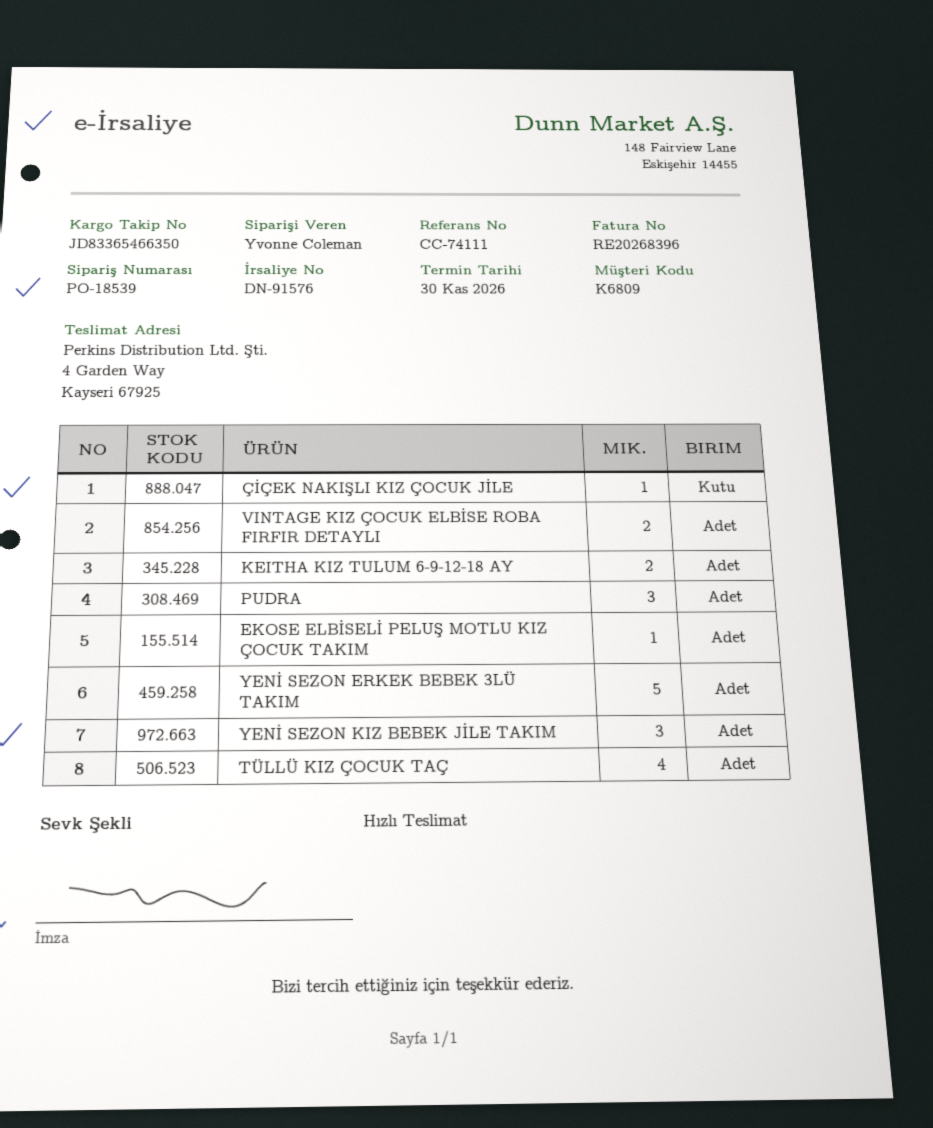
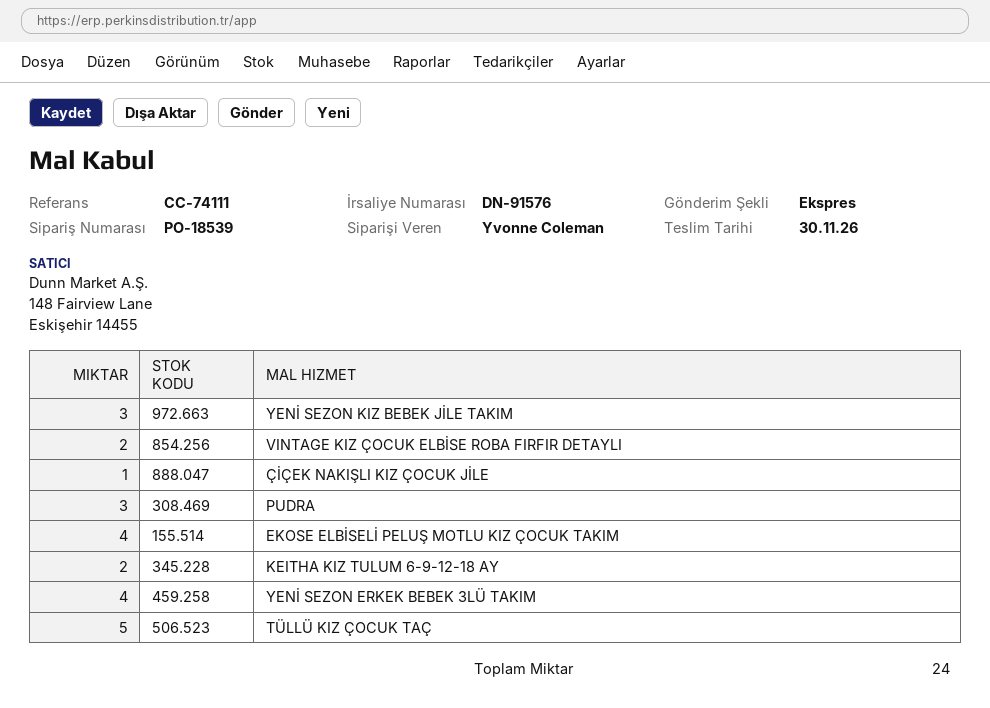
EKOSE ELBİSELİ PELUŞ MOTLU KIZ ÇOCUK TAKIM: 1 -> 4
YENİ SEZON ERKEK BEBEK 3LÜ TAKIM: 5 -> 4
TÜLLÜ KIZ ÇOCUK TAÇ: 4 -> 5

